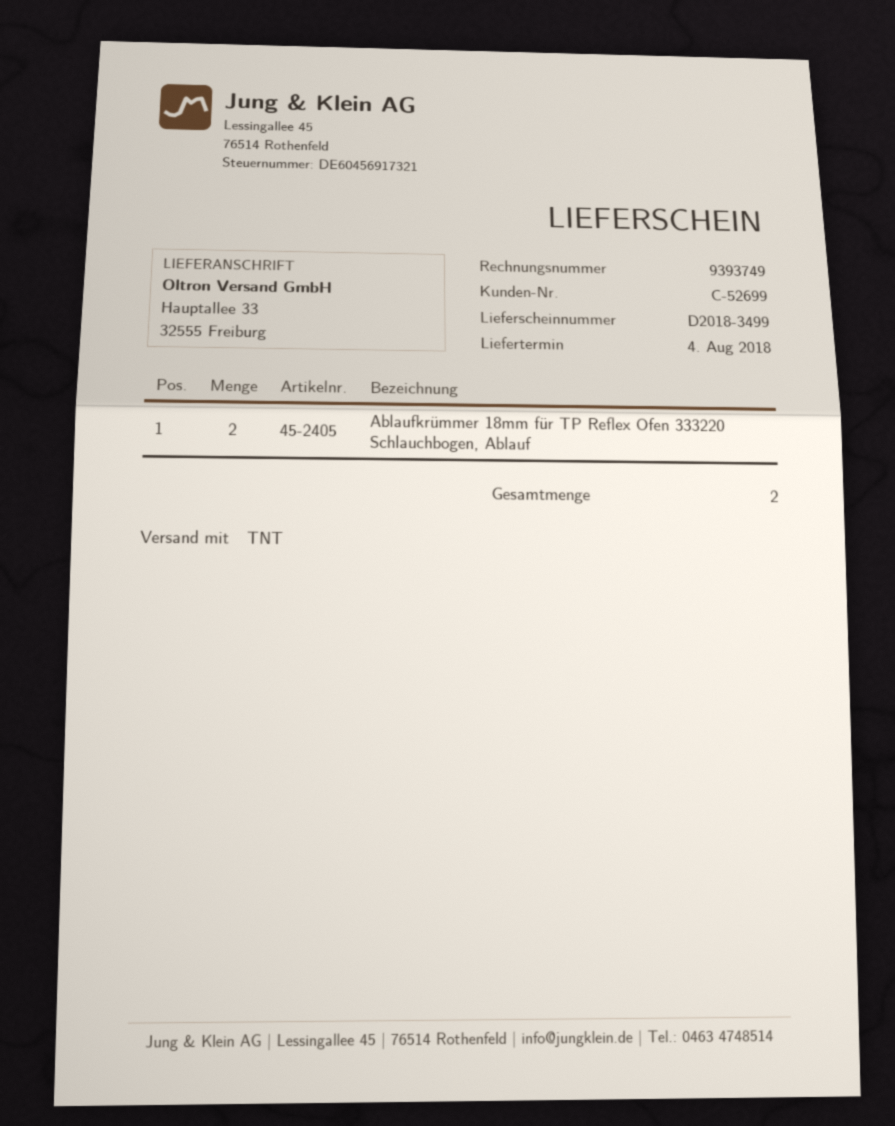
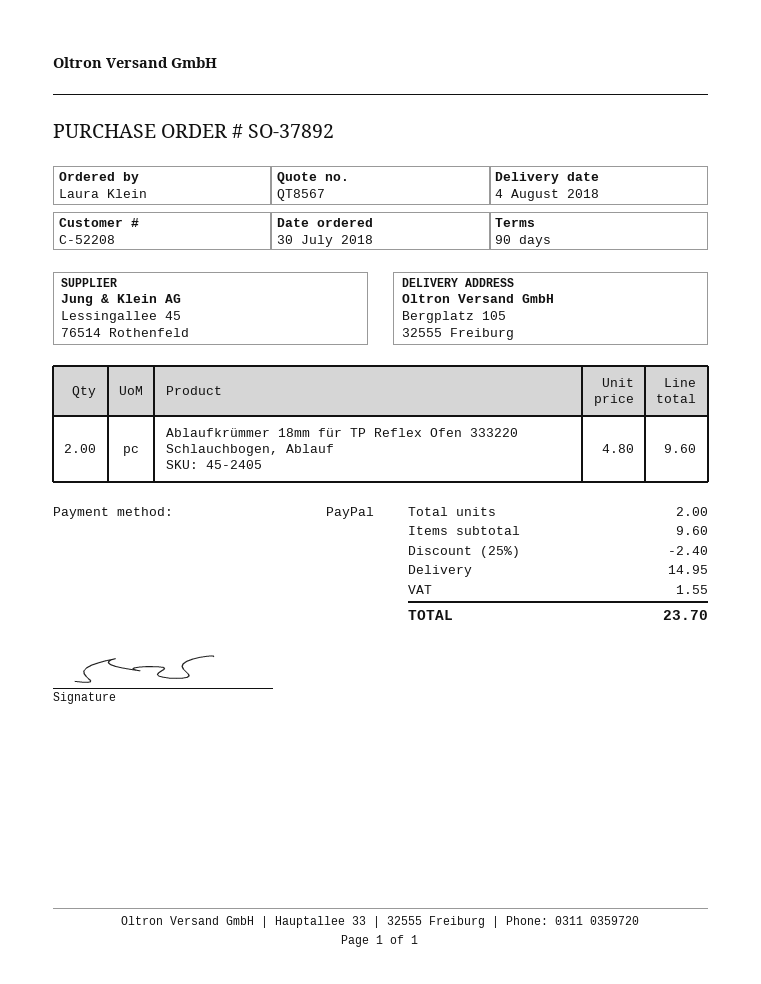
customer number: C-52699 -> C-52208
ship to: Hauptallee 33, 32555 Freiburg -> Bergplatz 105, 32555 Freiburg

